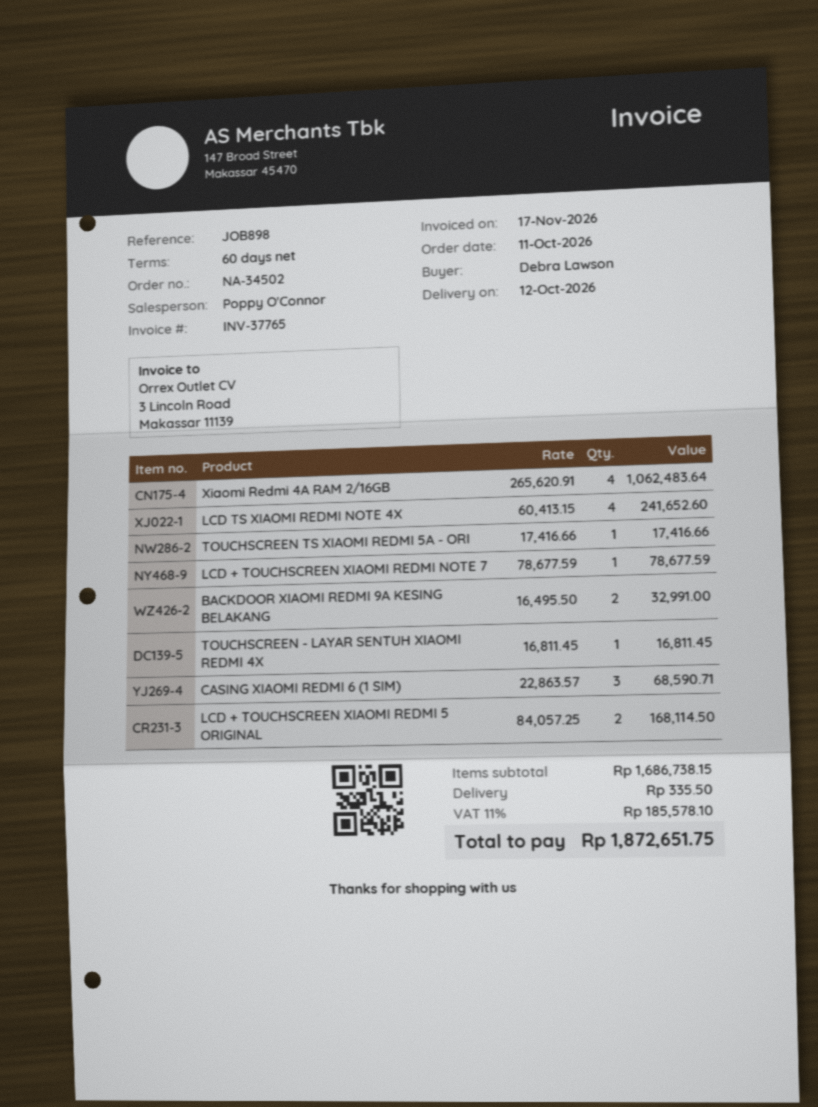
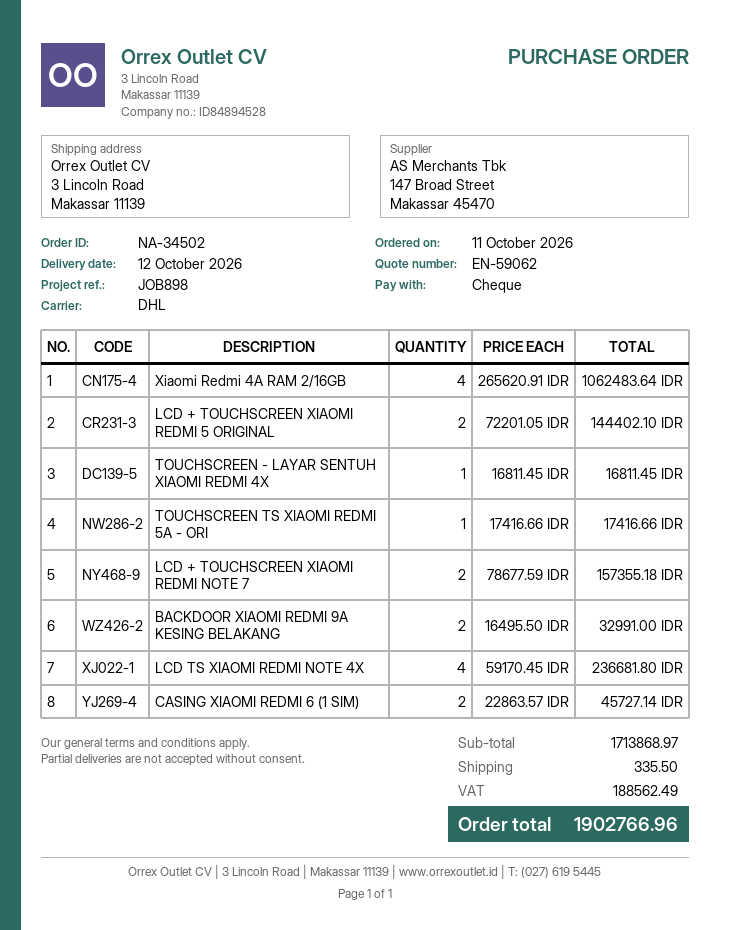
LCD TS XIAOMI REDMI NOTE 4X: 4 x 60413.15 = 241652.60 -> 4 x 59170.45 = 236681.80
LCD + TOUCHSCREEN XIAOMI REDMI NOTE 7: 1 x 78677.59 = 78677.59 -> 2 x 78677.59 = 157355.18
CASING XIAOMI REDMI 6 (1 SIM): 3 x 22863.57 = 68590.71 -> 2 x 22863.57 = 45727.14
LCD + TOUCHSCREEN XIAOMI REDMI 5 ORIGINAL: 2 x 84057.25 = 168114.50 -> 2 x 72201.05 = 144402.10
subtotal: 1686738.15 -> 1713868.97
tax: 185578.10 -> 188562.49
total: 1872651.75 -> 1902766.96

